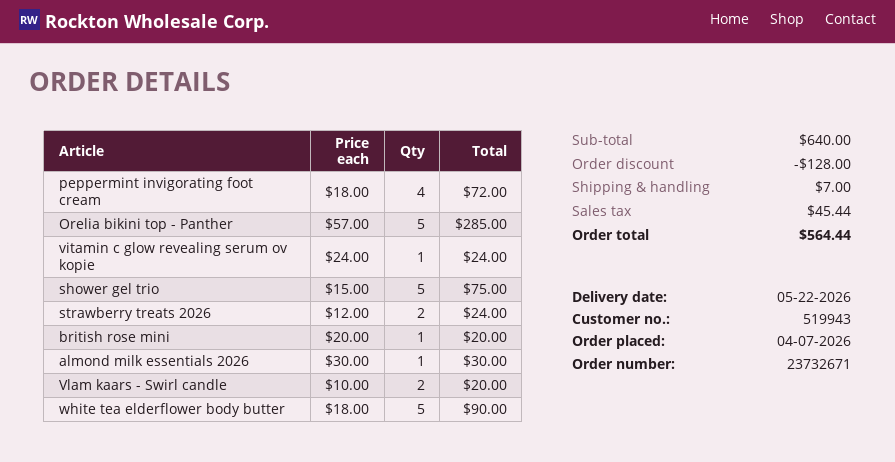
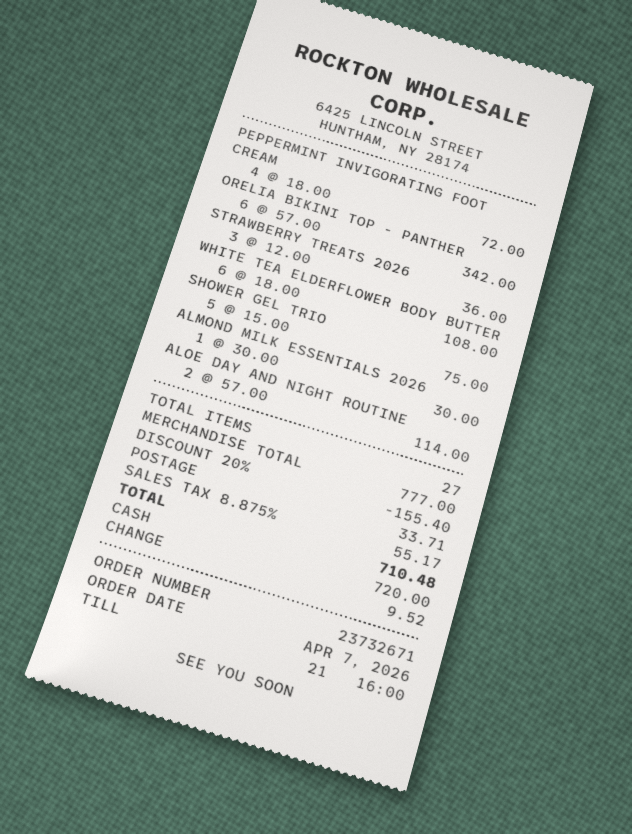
Orelia bikini top - Panther: 5 x 57.00 = 285.00 -> 6 x 57.00 = 342.00
vitamin c glow revealing serum ov kopie: 1 x 24.00 = 24.00 -> none
strawberry treats 2026: 2 x 12.00 = 24.00 -> 3 x 12.00 = 36.00
british rose mini: 1 x 20.00 = 20.00 -> none
Vlam kaars - Swirl candle: 2 x 10.00 = 20.00 -> none
white tea elderflower body butter: 5 x 18.00 = 90.00 -> 6 x 18.00 = 108.00
ALOE DAY AND NIGHT ROUTINE: none -> 2 x 57.00 = 114.00
subtotal: 640.00 -> 777.00
discount: 128.00 -> 155.40
shipping: 7.00 -> 33.71
tax: 45.44 -> 55.17
total: 564.44 -> 710.48

